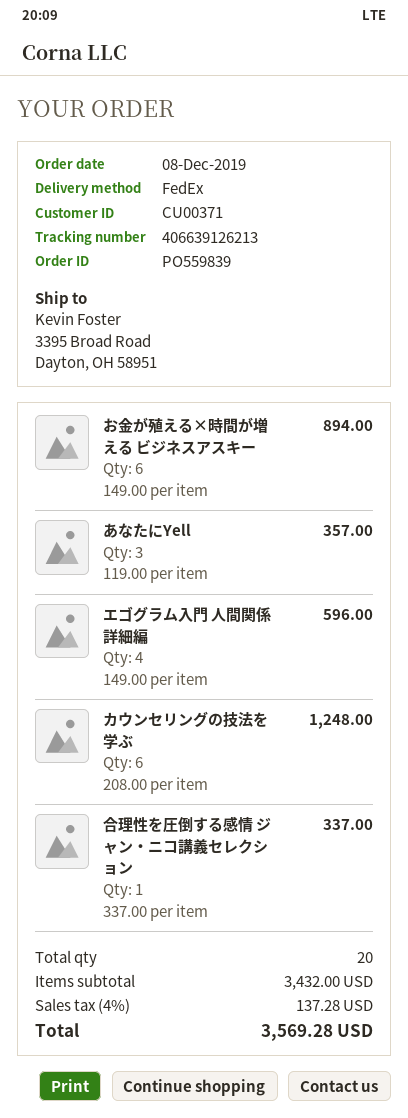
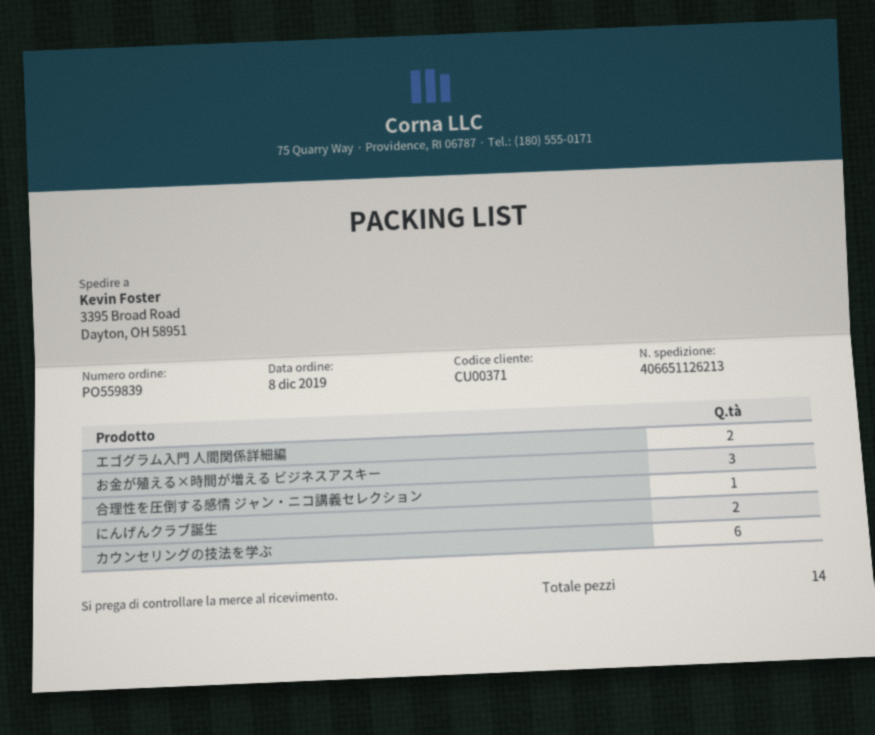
tracking number: 406639126213 -> 406651126213
お金が殖える×時間が増える ビジネスアスキー: 6 -> 3
あなたにYell: 3 -> none
エゴグラム入門 人間関係詳細編: 4 -> 2
にんげんクラブ誕生: none -> 2
total quantity: 20 -> 14

